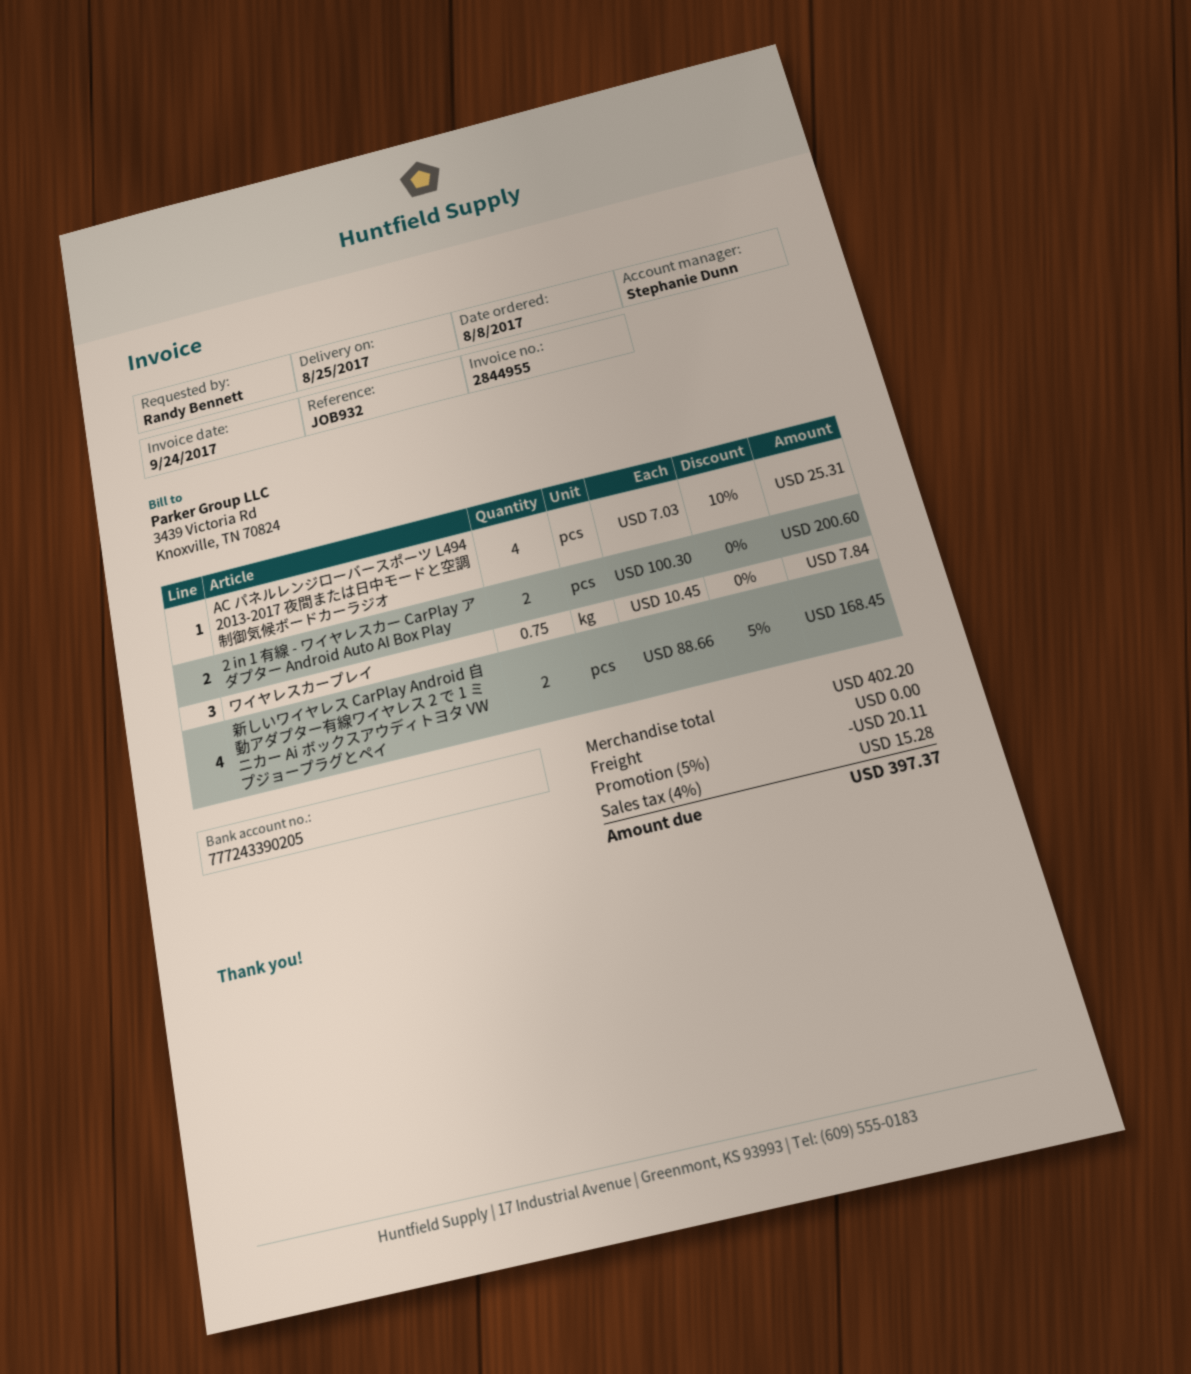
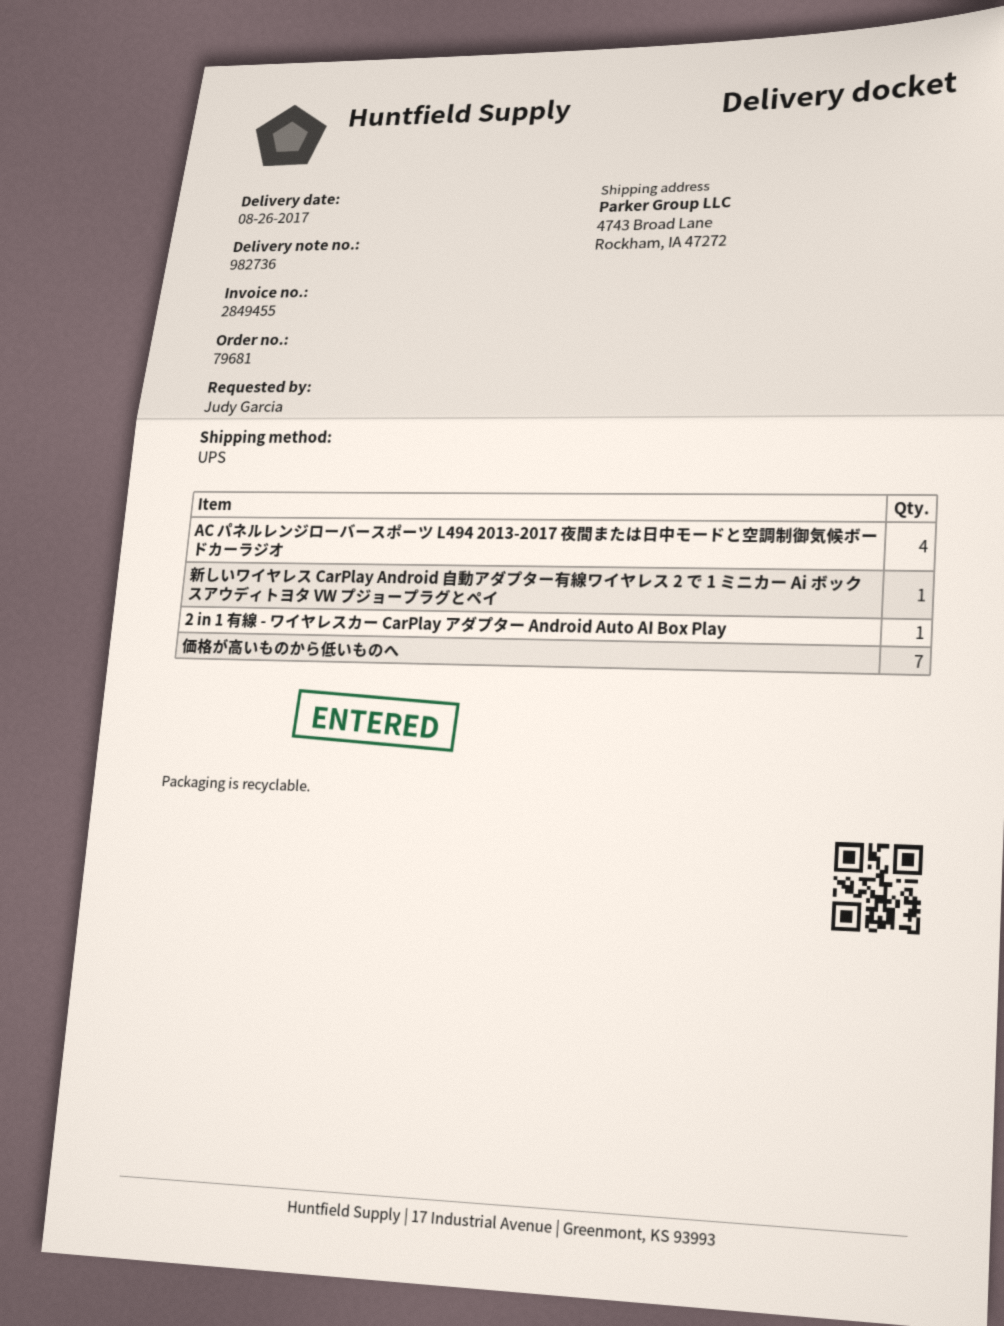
delivery date: 2017-08-25 -> 2017-08-26
invoice number: 2844955 -> 2849455
ordered by: Randy Bennett -> Judy Garcia
2 in 1 有線 - ワイヤレスカー CarPlay アダプター Android Auto AI Box Play: 2 -> 1
ワイヤレスカープレイ: 0.75 -> none
新しいワイヤレス CarPlay Android 自動アダプター有線ワイヤレス 2 で 1 ミニカー Ai ボックスアウディトヨタ VW プジョープラグとペイ: 2 -> 1
価格が高いものから低いものへ: none -> 7

